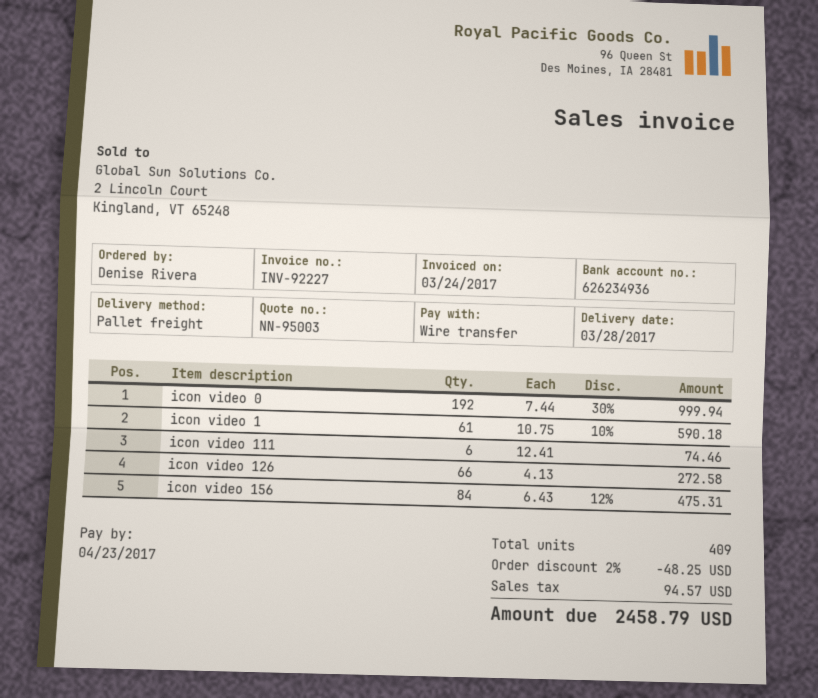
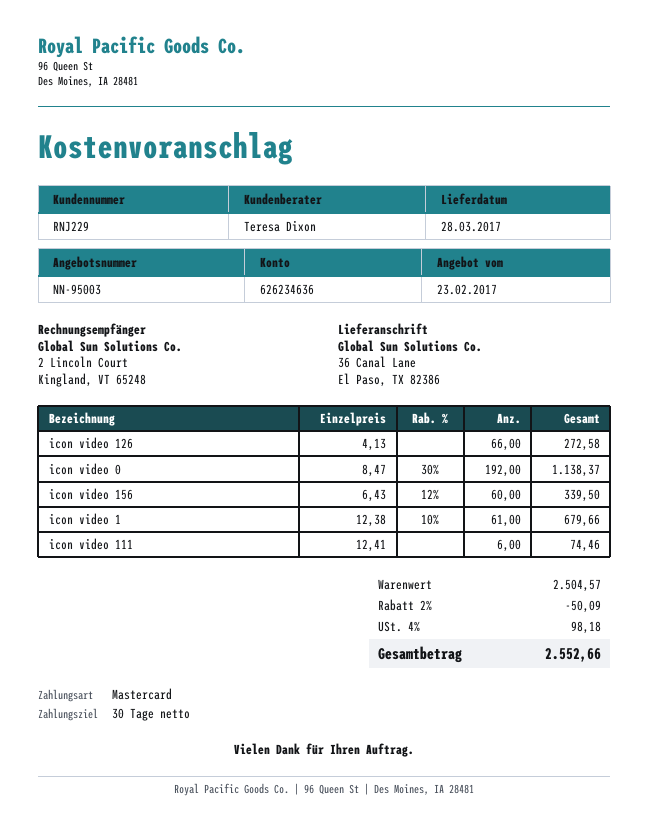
payment method: bank transfer -> Mastercard
bank account: 626234936 -> 626234636
icon video 0: 192 x 7.44 - 30% = 999.94 -> 192 x 8.47 - 30% = 1138.37
icon video 1: 61 x 10.75 - 10% = 590.18 -> 61 x 12.38 - 10% = 679.66
icon video 156: 84 x 6.43 - 12% = 475.31 -> 60 x 6.43 - 12% = 339.50
discount: 2% = 48.25 -> 2% = 50.09
tax: 94.57 -> 98.18
total: 2458.79 -> 2552.66

